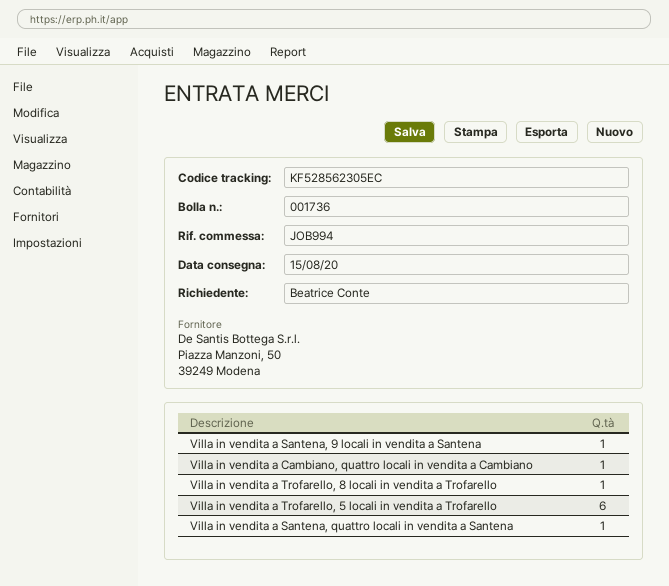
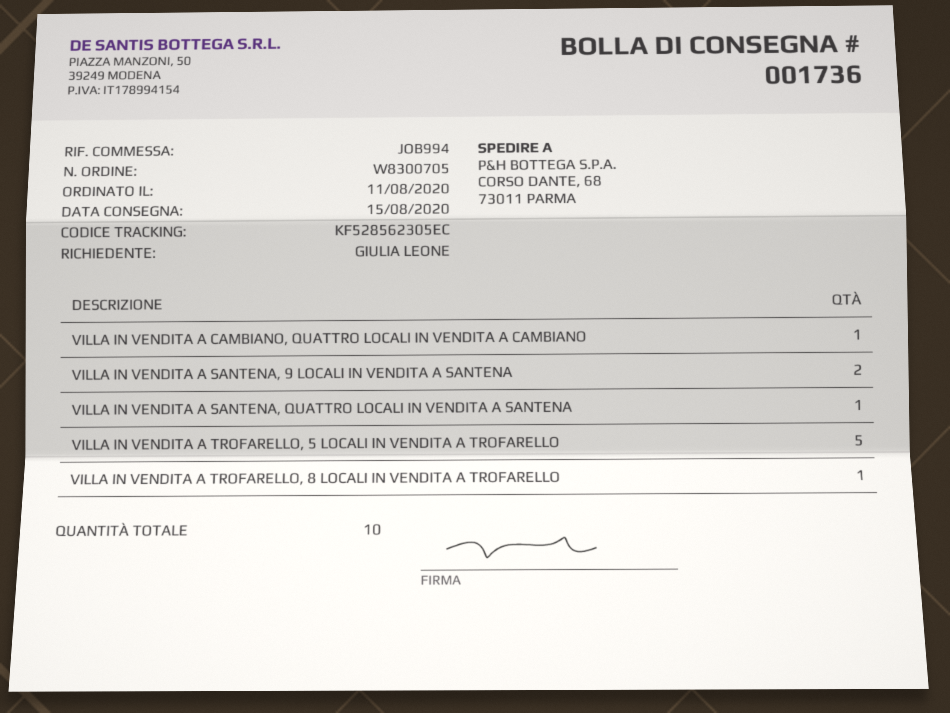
ordered by: Beatrice Conte -> GIULIA LEONE
Villa in vendita a Santena, 9 locali in vendita a Santena: 1 -> 2
Villa in vendita a Trofarello, 5 locali in vendita a Trofarello: 6 -> 5

